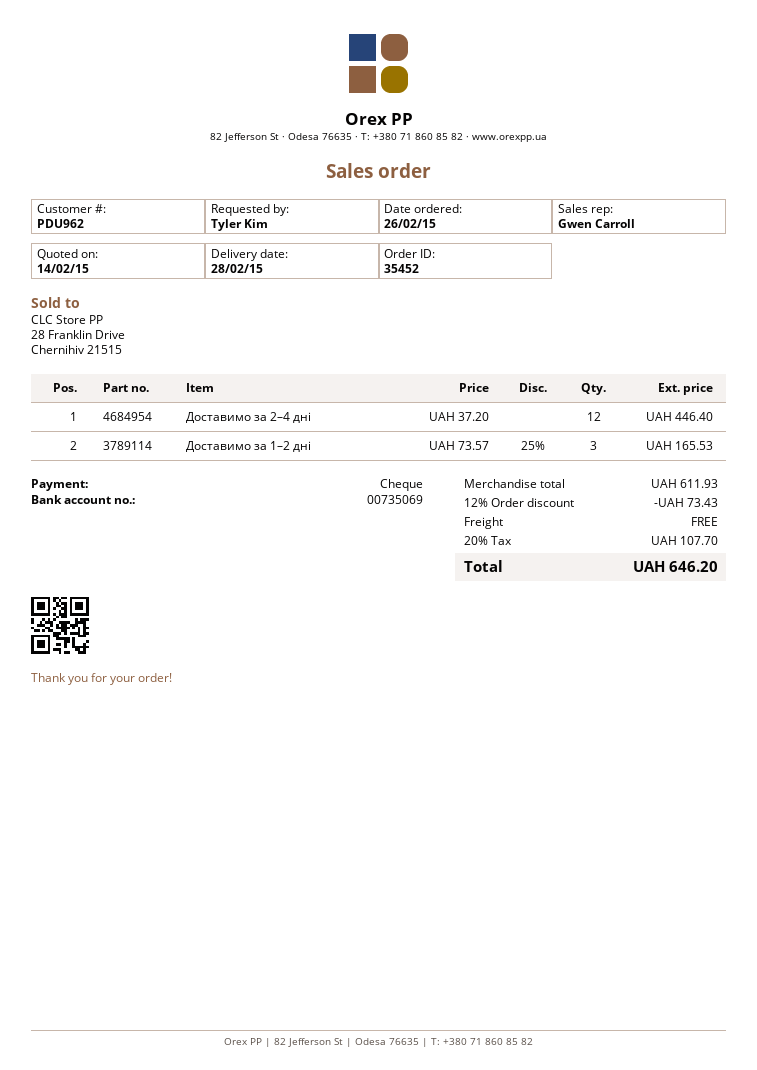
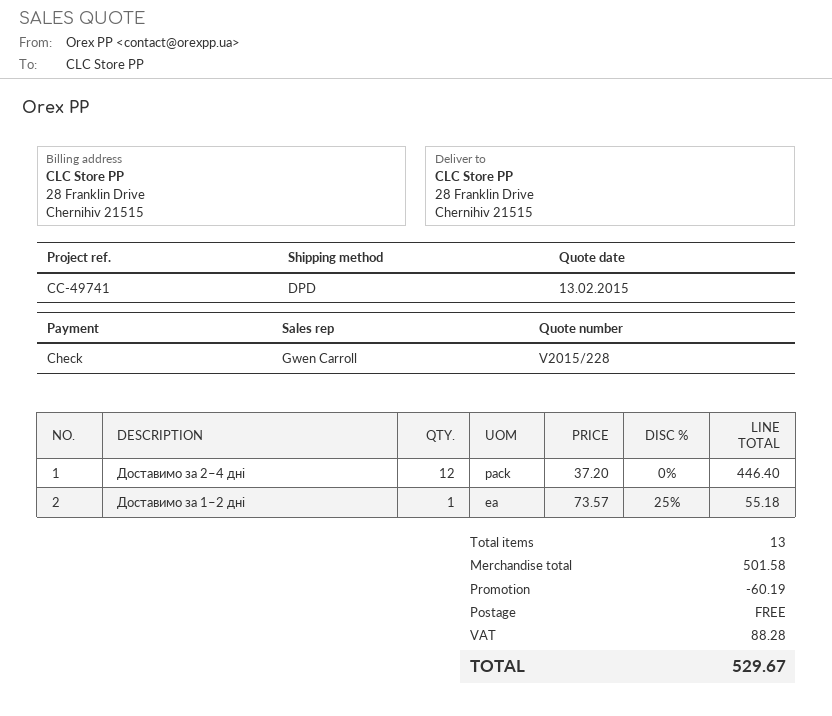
quote date: 2015-02-14 -> 2015-02-13
Доставимо за 1–2 дні: 3 x 73.57 - 25% = 165.53 -> 1 x 73.57 - 25% = 55.18
subtotal: 611.93 -> 501.58
discount: 73.43 -> 60.19
tax: 107.70 -> 88.28
total: 646.20 -> 529.67

